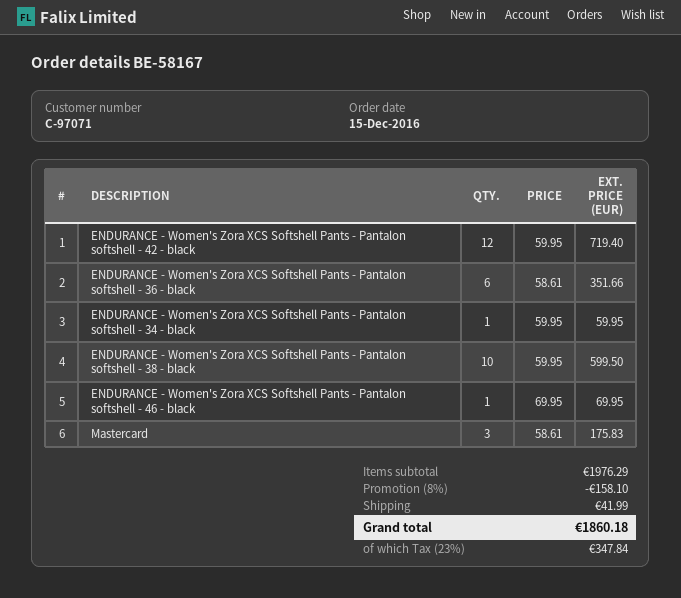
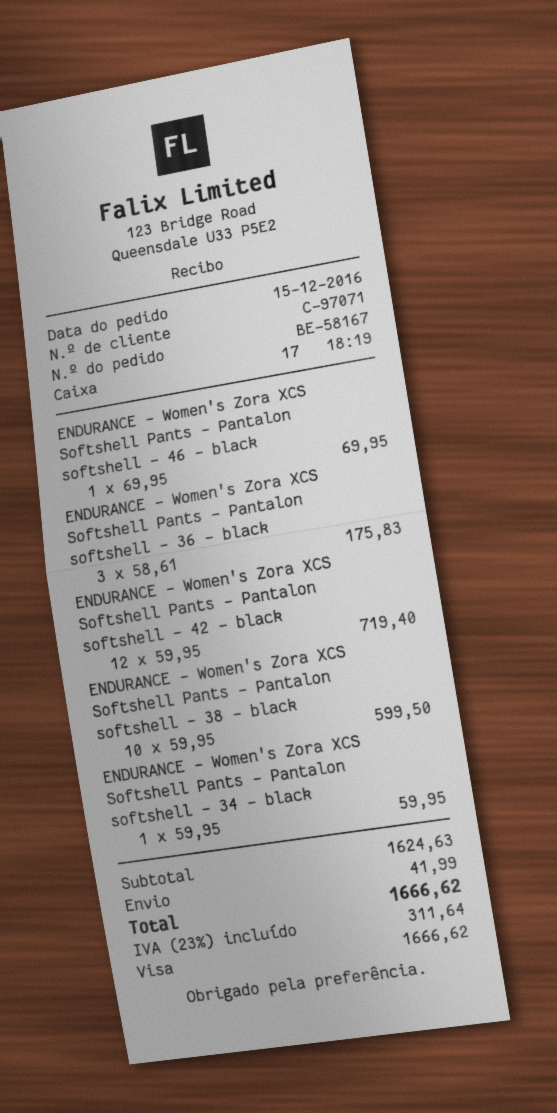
ENDURANCE - Women's Zora XCS Softshell Pants - Pantalon softshell - 36 - black: 6 x 58.61 = 351.66 -> 3 x 58.61 = 175.83
Mastercard: 3 x 58.61 = 175.83 -> none
subtotal: 1976.29 -> 1624.63
discount: 8% = 158.10 -> none
tax: 23% = 347.84 -> 23% = 311.64
total: 1860.18 -> 1666.62

